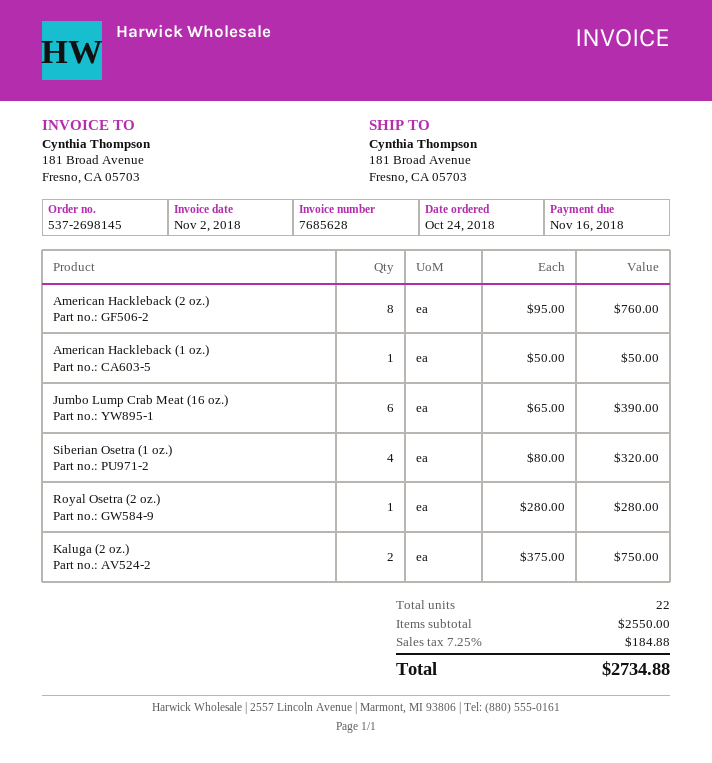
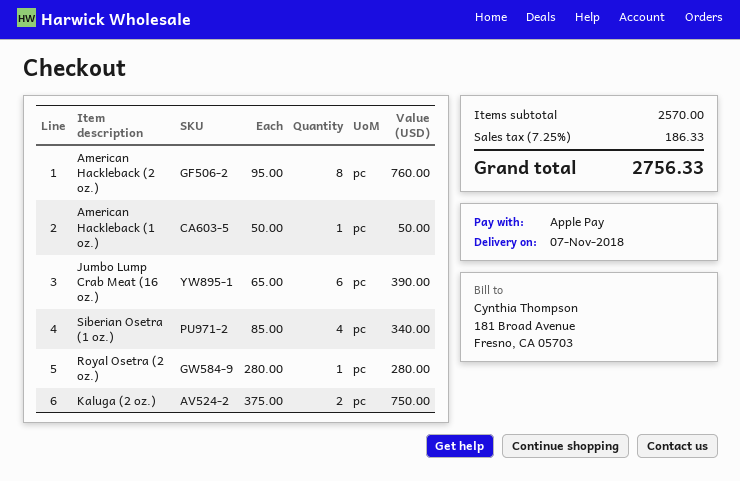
Siberian Osetra (1 oz.): 4 x 80.00 = 320.00 -> 4 x 85.00 = 340.00
subtotal: 2550.00 -> 2570.00
tax: 7.25% = 184.88 -> 7.25% = 186.33
total: 2734.88 -> 2756.33

